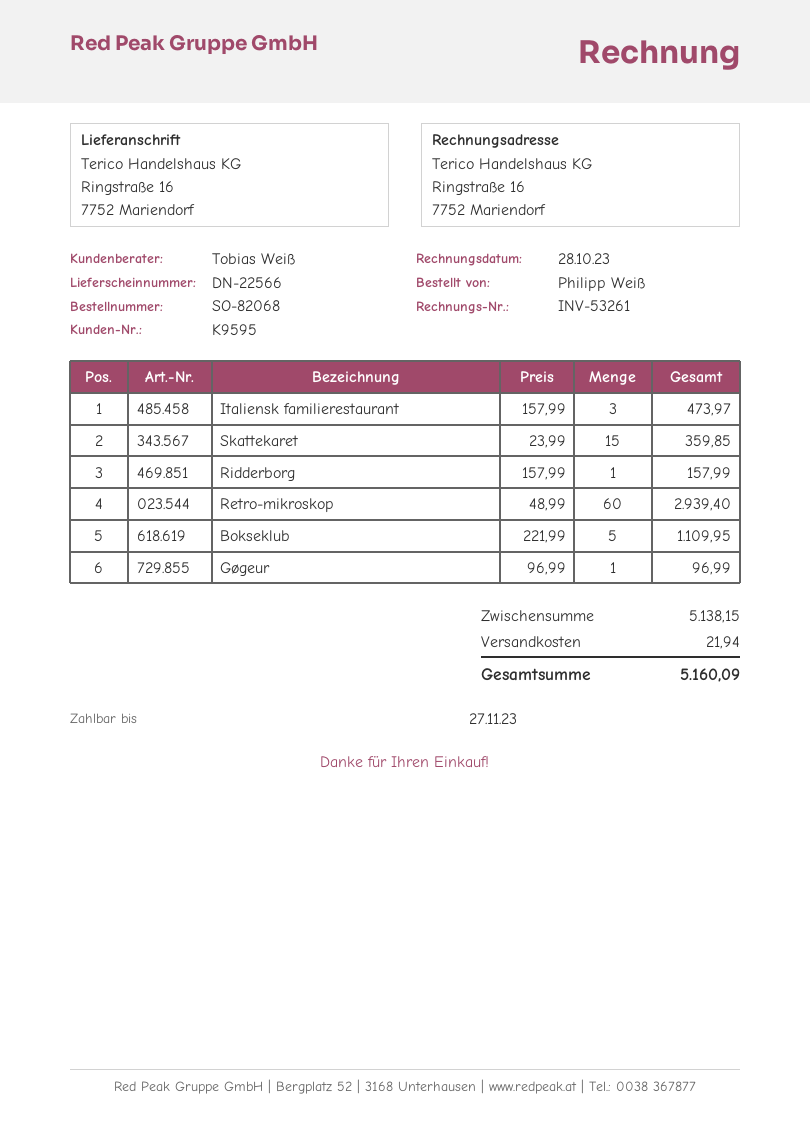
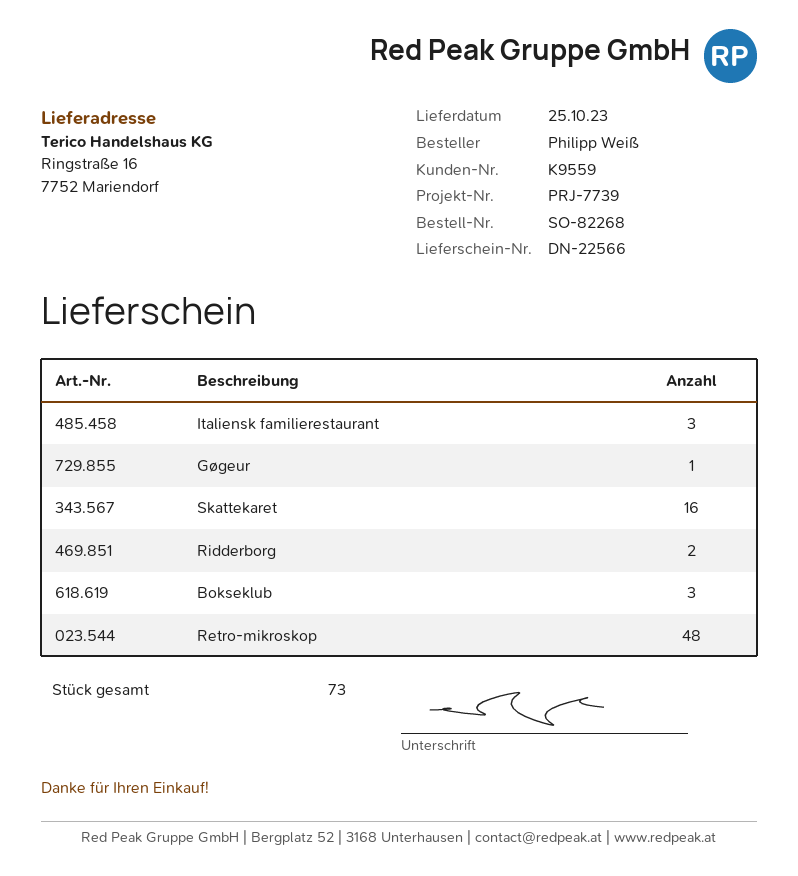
order number: SO-82068 -> SO-82268
customer number: K9595 -> K9559
Skattekaret: 15 -> 16
Ridderborg: 1 -> 2
Retro-mikroskop: 60 -> 48
Bokseklub: 5 -> 3

